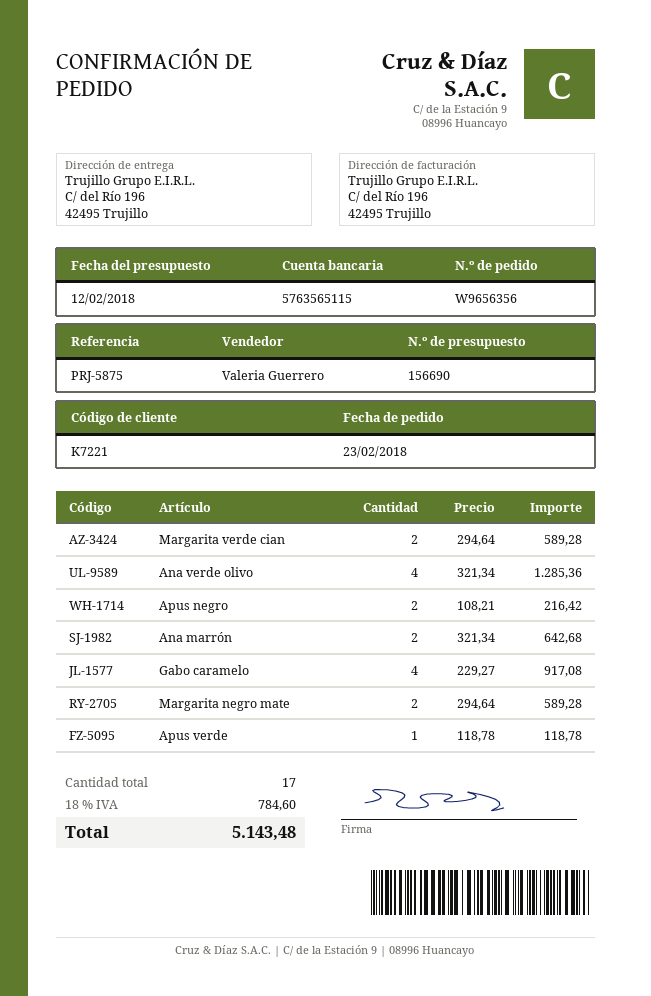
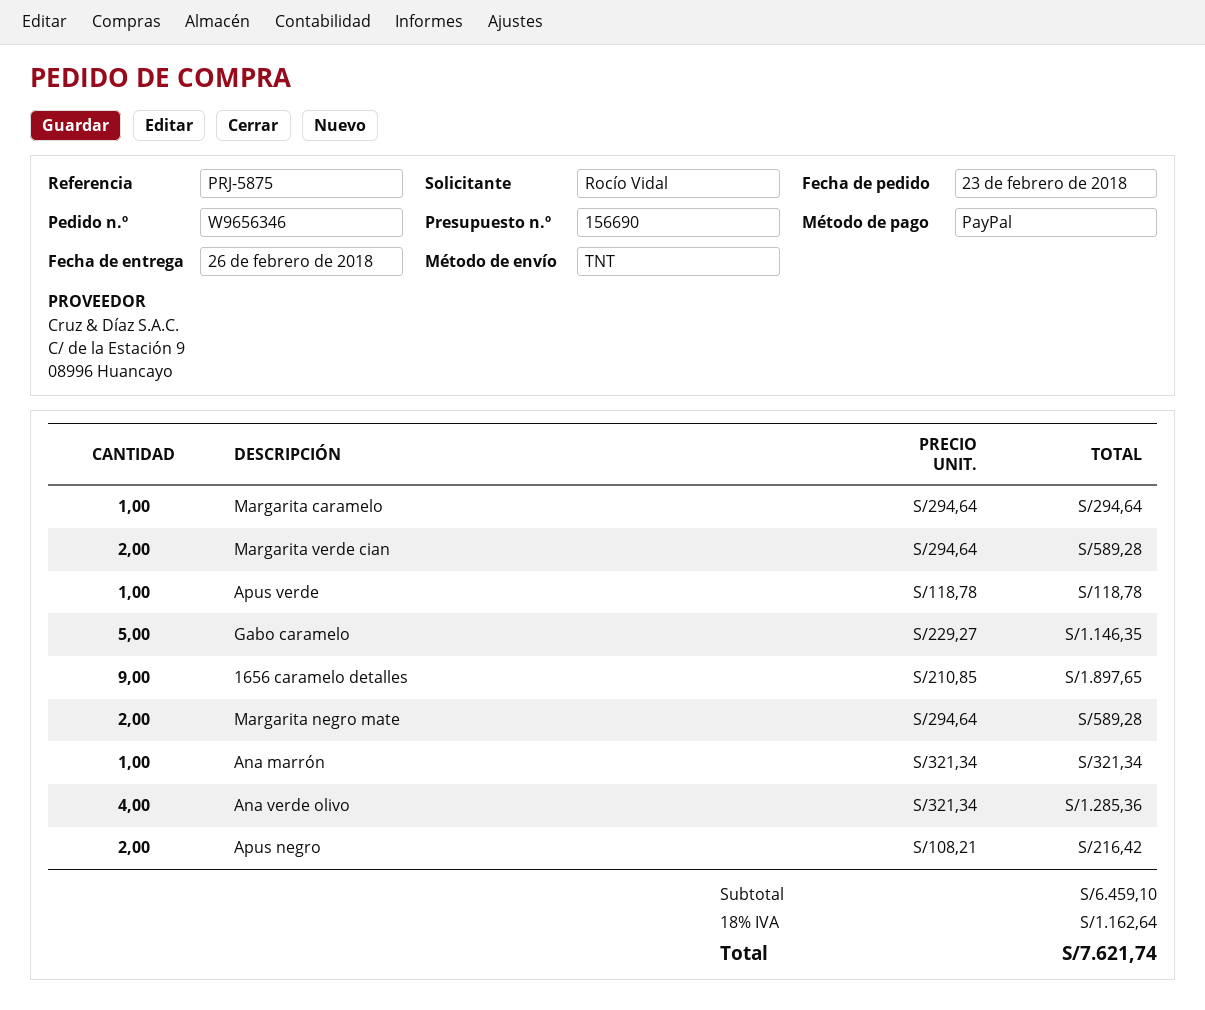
order number: W9656356 -> W9656346
Ana marrón: 2 x 321.34 = 642.68 -> 1 x 321.34 = 321.34
Gabo caramelo: 4 x 229.27 = 917.08 -> 5 x 229.27 = 1146.35
Margarita caramelo: none -> 1 x 294.64 = 294.64
1656 caramelo detalles: none -> 9 x 210.85 = 1897.65
tax: 18% = 784.60 -> 18% = 1162.64
total: 5143.48 -> 7621.74

